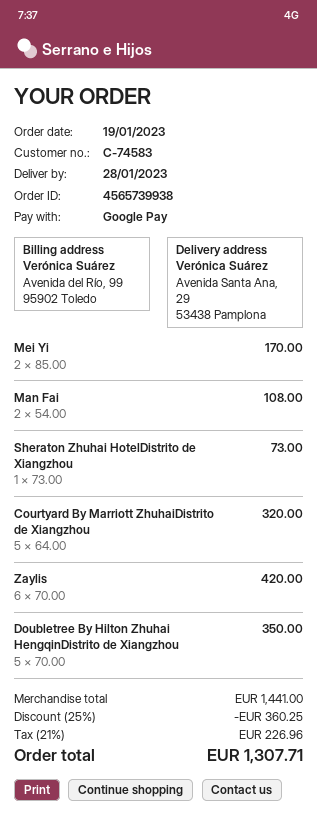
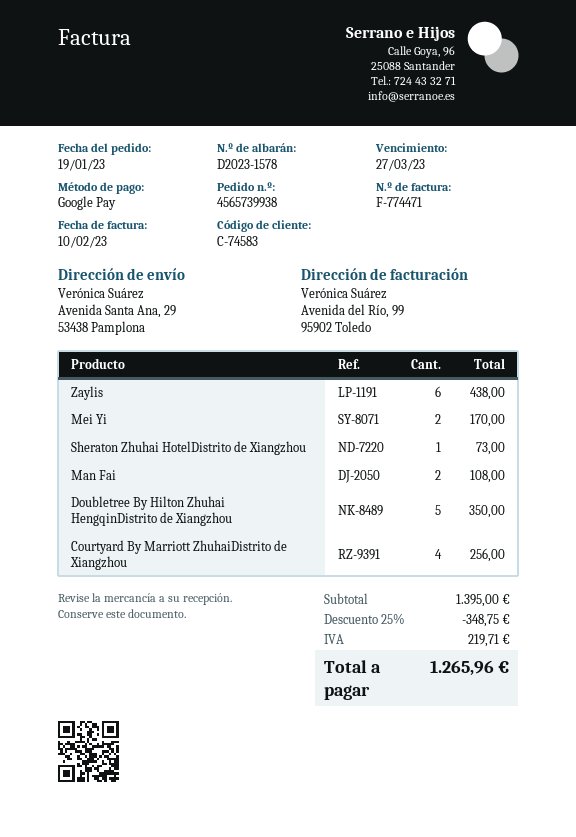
Courtyard By Marriott ZhuhaiDistrito de Xiangzhou: 5 for 320.00 -> 4 for 256.00
Zaylis: 6 for 420.00 -> 6 for 438.00
subtotal: 1441.00 -> 1395.00
discount: 25% = 360.25 -> 25% = 348.75
tax: 226.96 -> 219.71
total: 1307.71 -> 1265.96

